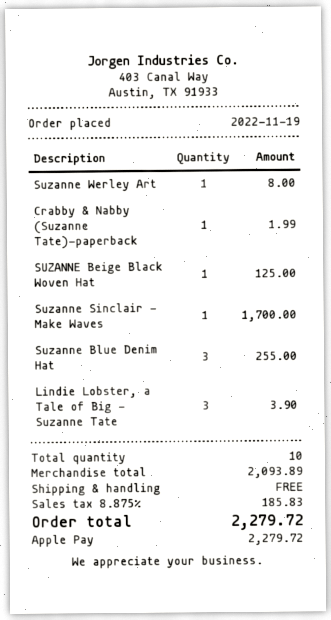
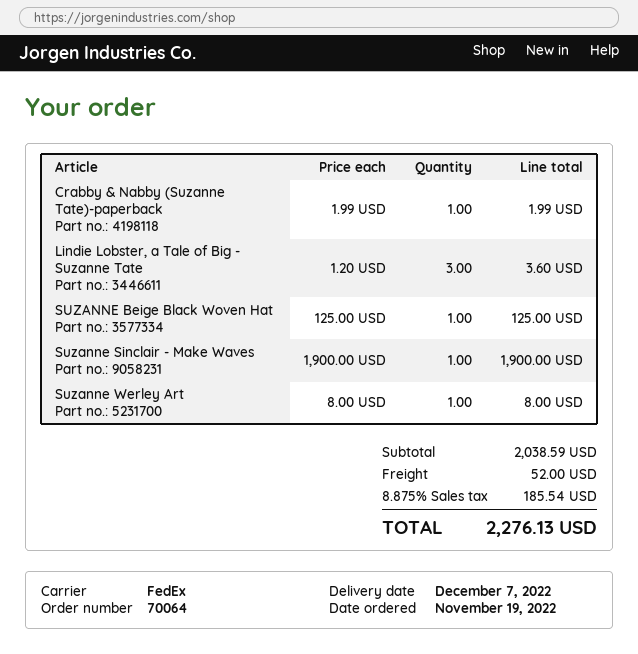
Suzanne Sinclair - Make Waves: 1 for 1700.00 -> 1 for 1900.00
Suzanne Blue Denim Hat: 3 for 255.00 -> none
Lindie Lobster, a Tale of Big - Suzanne Tate: 3 for 3.90 -> 3 for 3.60
subtotal: 2093.89 -> 2038.59
shipping: 0.00 -> 52.00
tax: 8.875% = 185.83 -> 8.875% = 185.54
total: 2279.72 -> 2276.13

